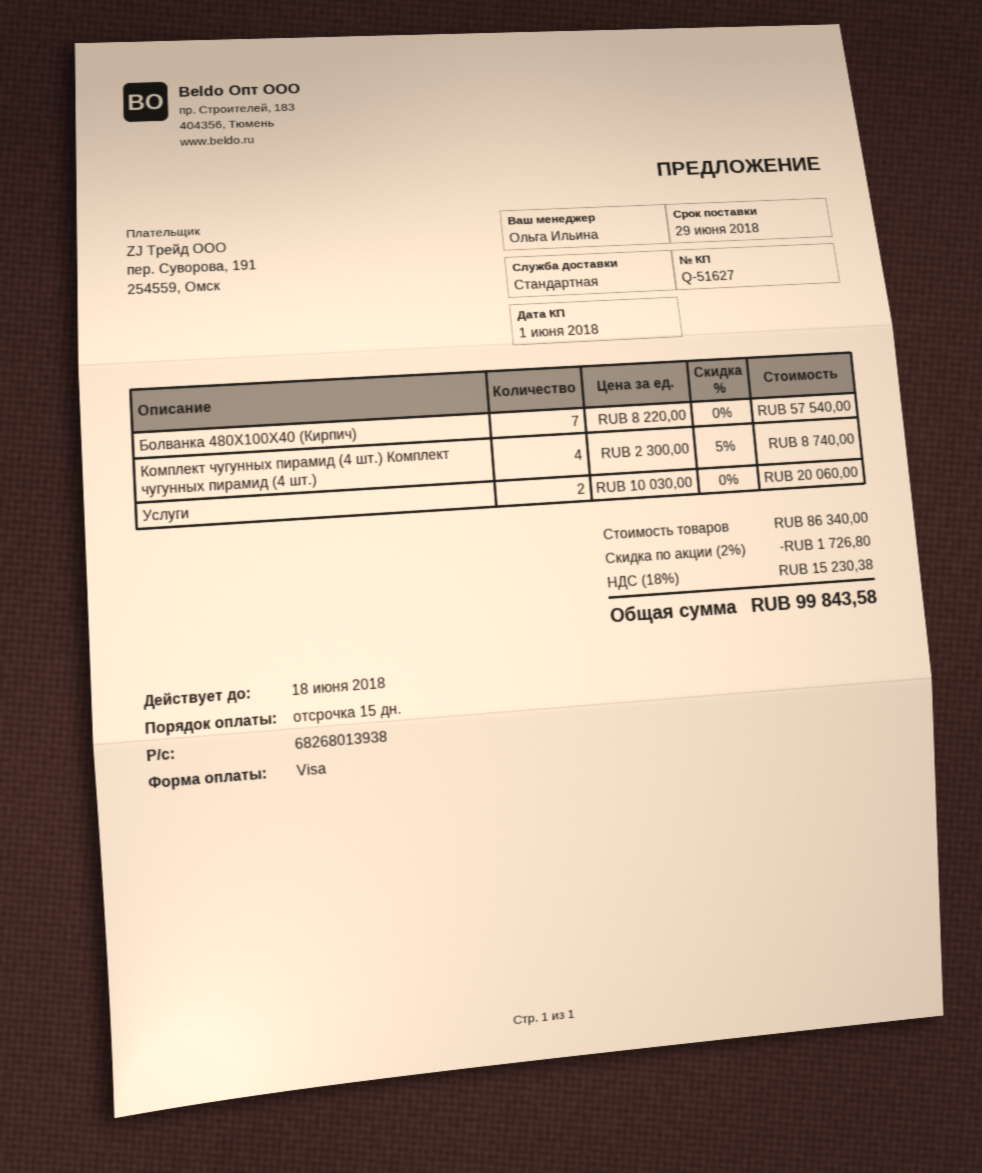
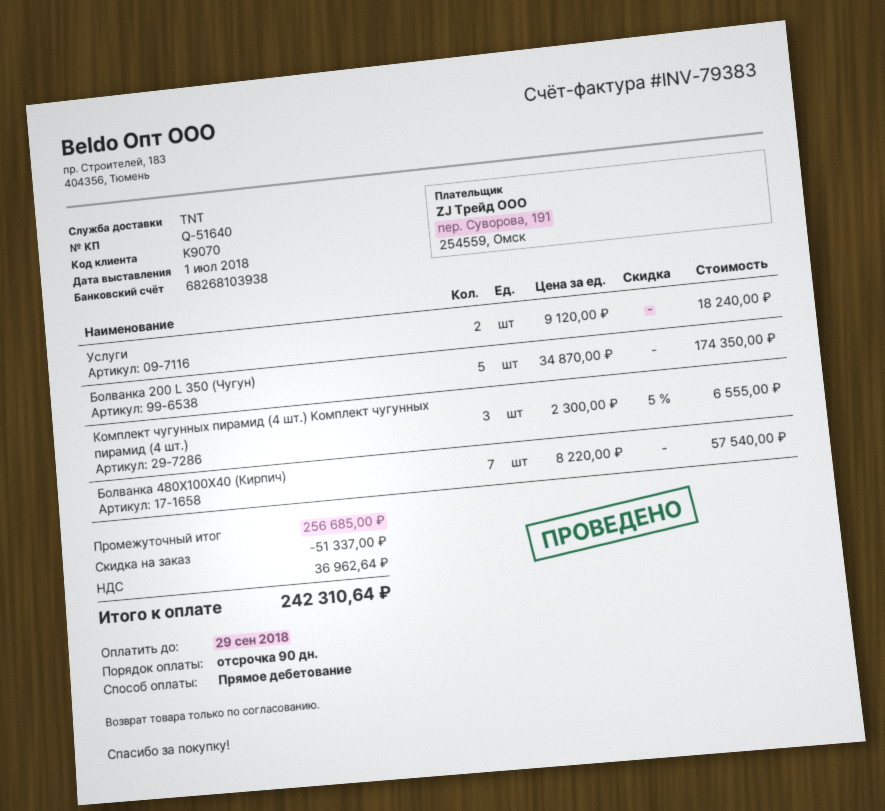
quote number: Q-51627 -> Q-51640
payment terms: 15 days -> 90 days
payment method: Visa -> direct debit
bank account: 68268013938 -> 68268103938
shipping method: standard -> TNT
Комплект чугунных пирамид (4 шт.) Комплект чугунных пирамид (4 шт.): 4 x 2300.00 - 5% = 8740.00 -> 3 x 2300.00 - 5% = 6555.00
Услуги: 2 x 10030.00 = 20060.00 -> 2 x 9120.00 = 18240.00
Болванка 200 L 350 (Чугун): none -> 5 x 34870.00 = 174350.00
subtotal: 86340.00 -> 256685.00
discount: 1726.80 -> 51337.00
tax: 15230.38 -> 36962.64
total: 99843.58 -> 242310.64

